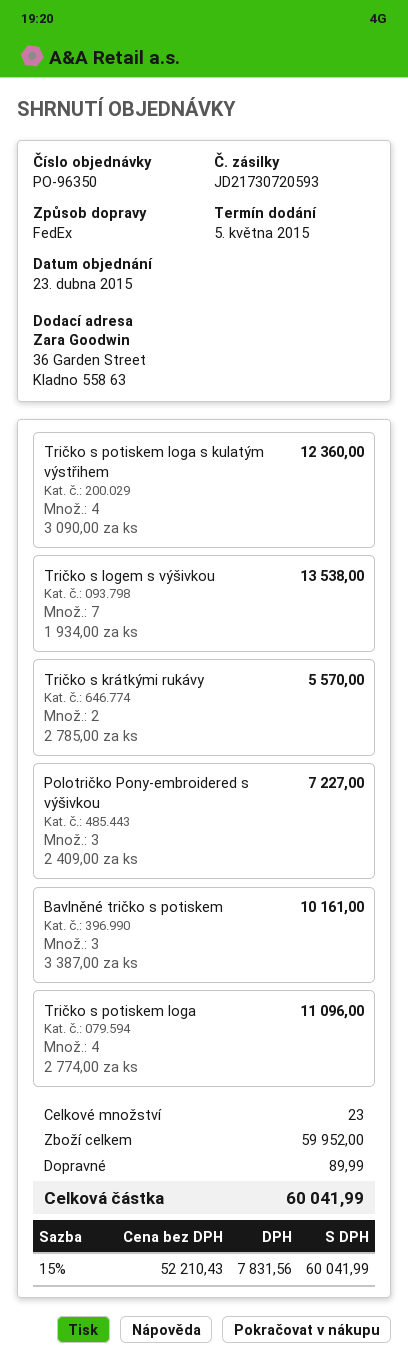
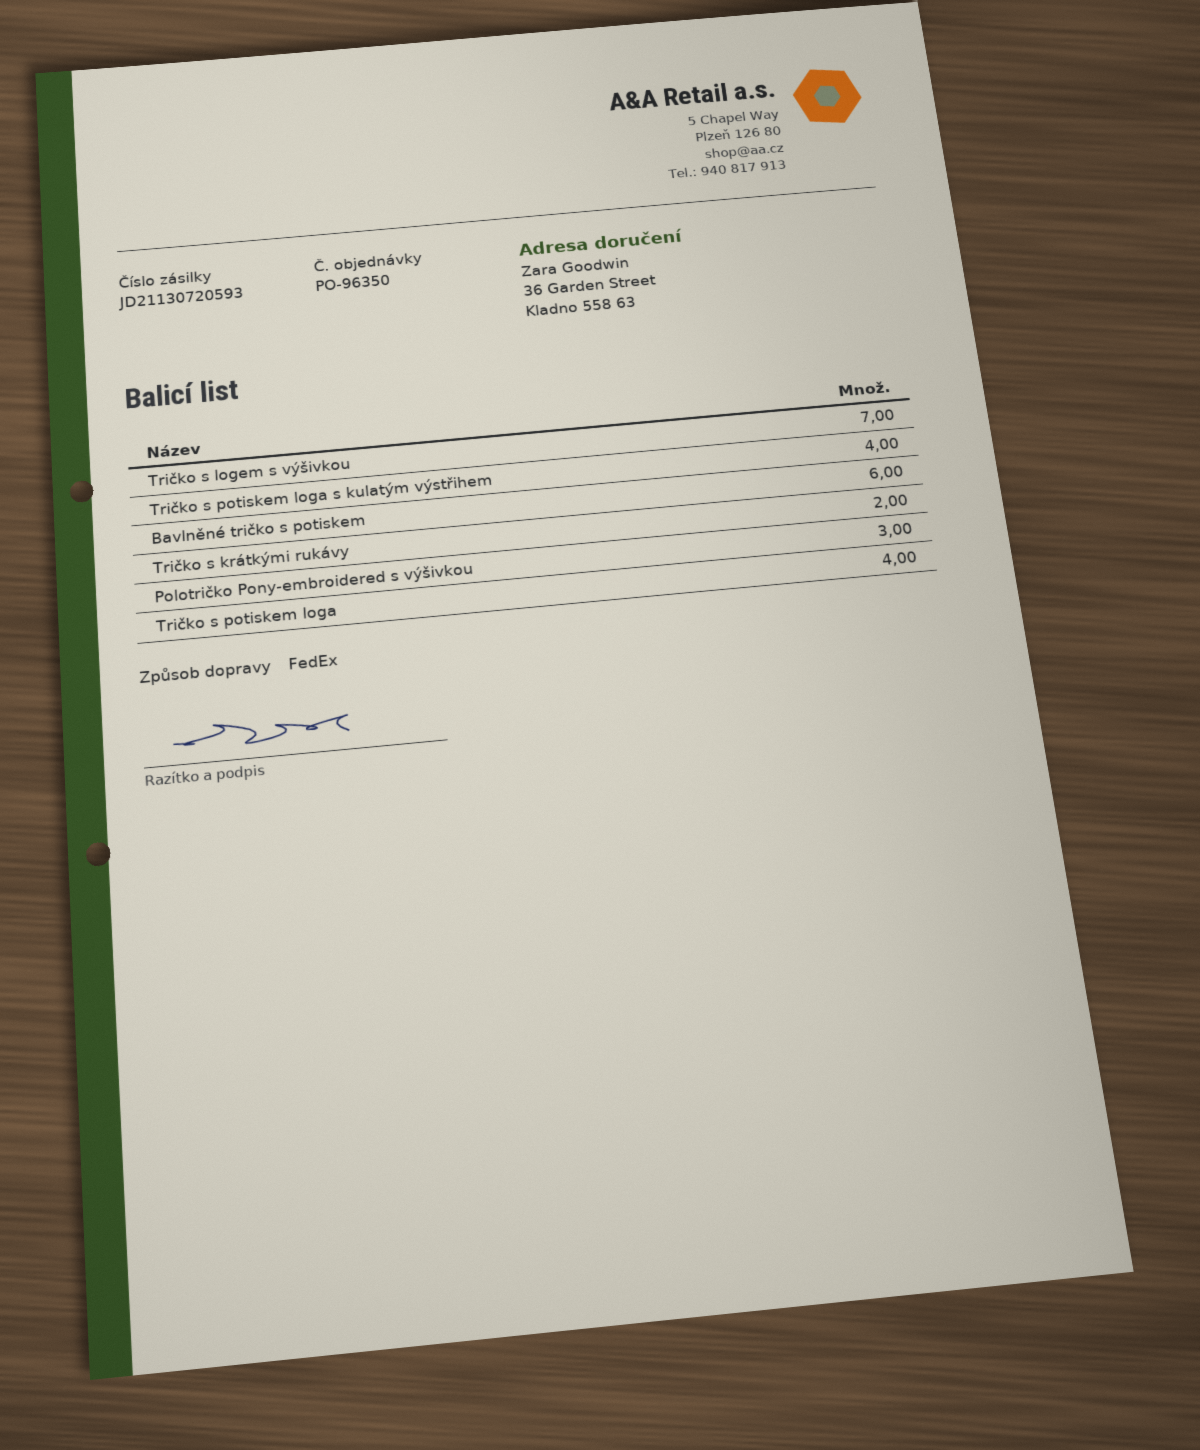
tracking number: JD21730720593 -> JD21130720593
Bavlněné tričko s potiskem: 3 -> 6

